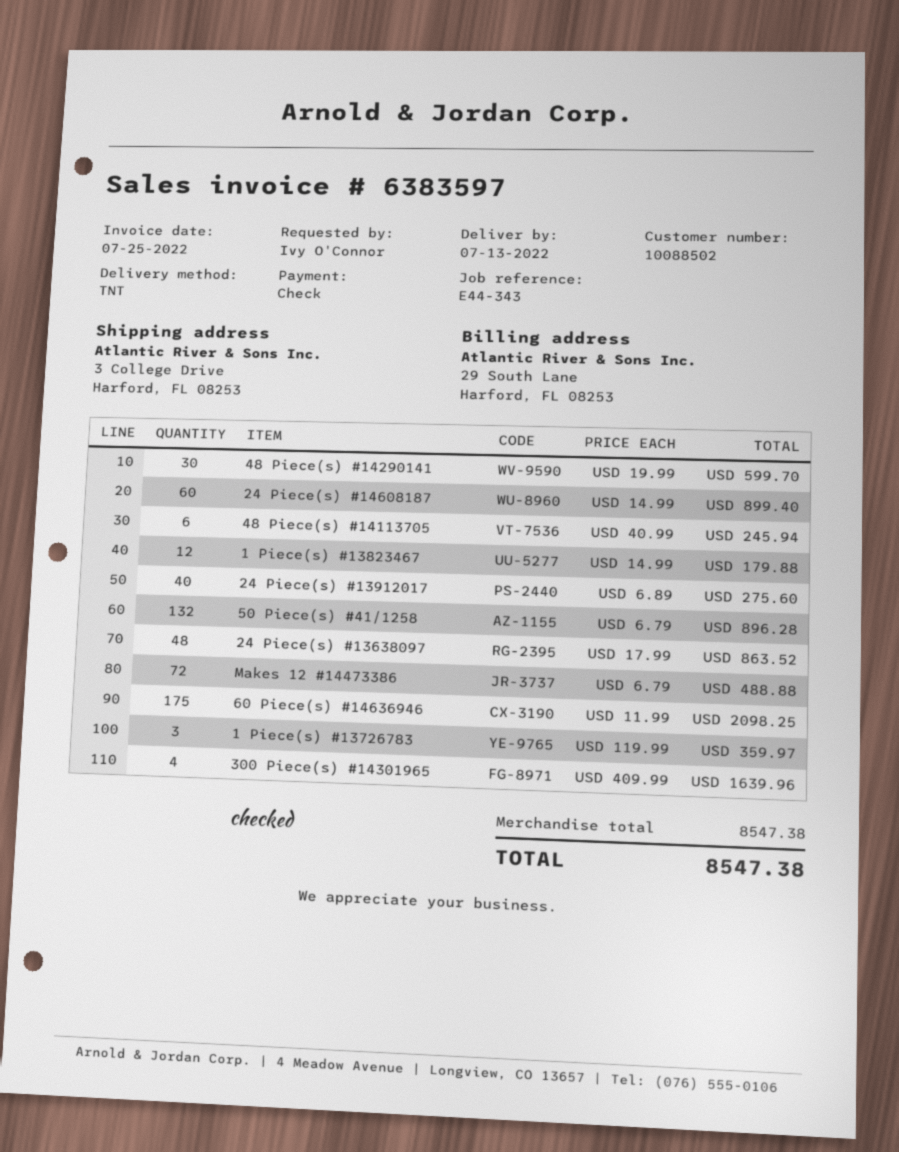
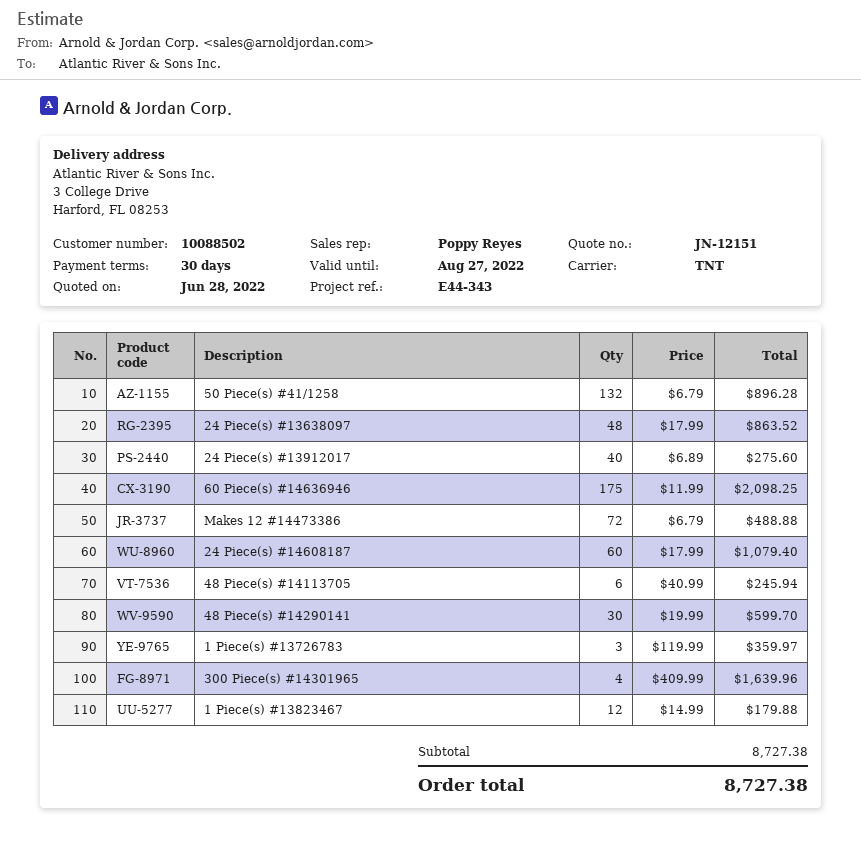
24 Piece(s) #14608187: 60 x 14.99 = 899.40 -> 60 x 17.99 = 1079.40
subtotal: 8547.38 -> 8727.38
total: 8547.38 -> 8727.38

